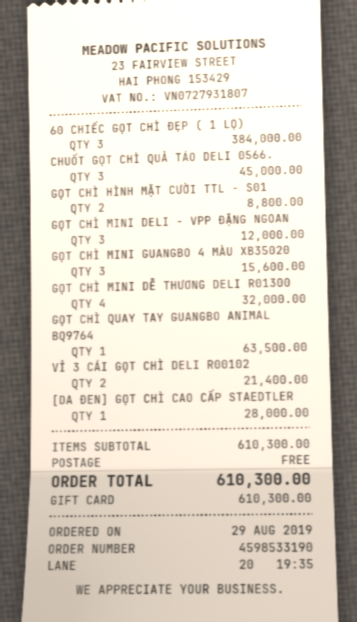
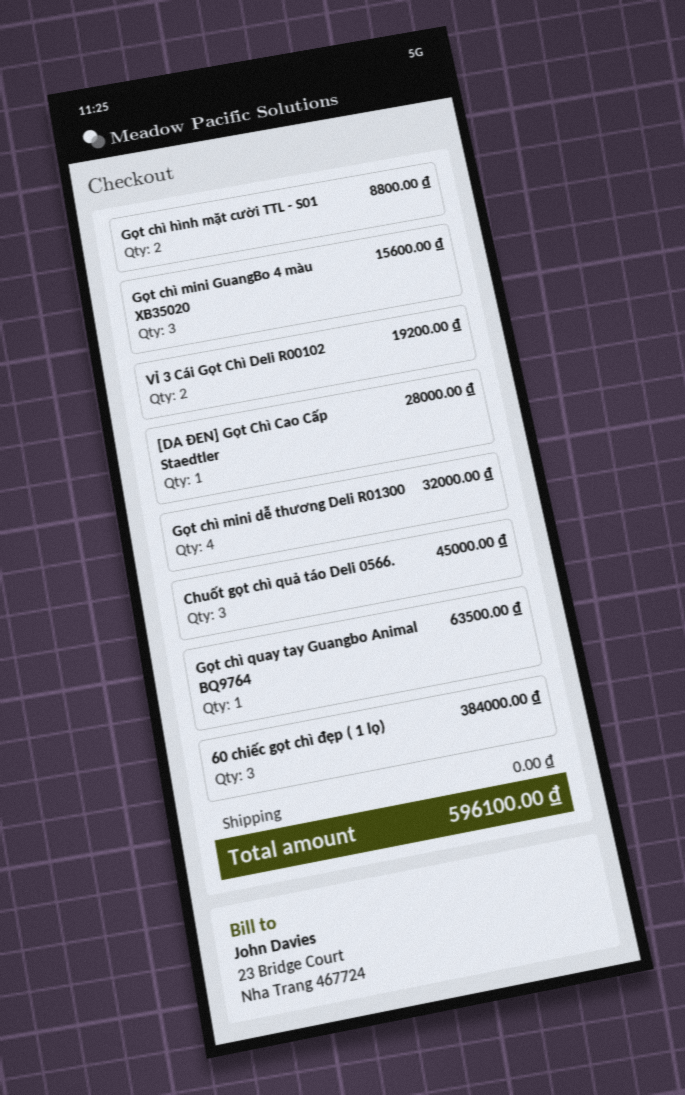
GỌT CHÌ MINI DELI - VPP ĐẶNG NGOAN: 3 for 12000.00 -> none
VỈ 3 CÁI GỌT CHÌ DELI R00102: 2 for 21400.00 -> 2 for 19200.00
total: 610300.00 -> 596100.00

